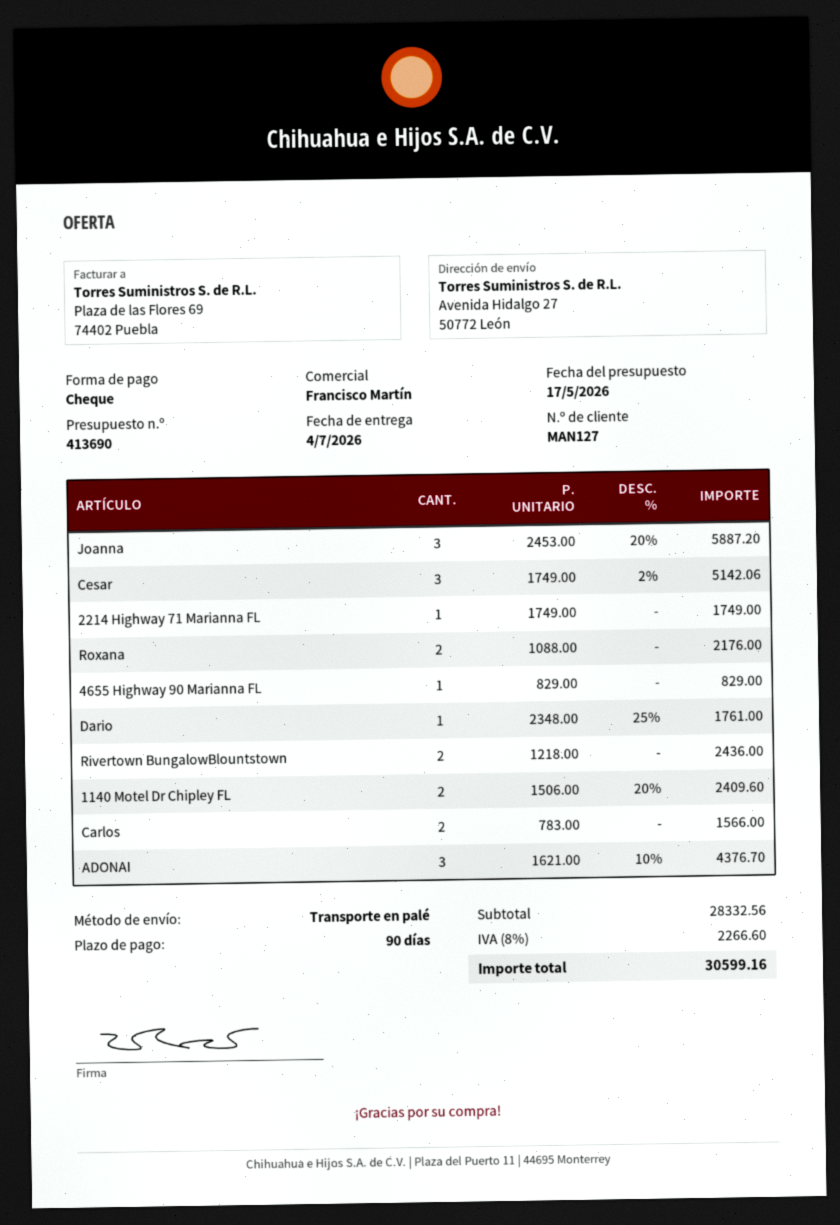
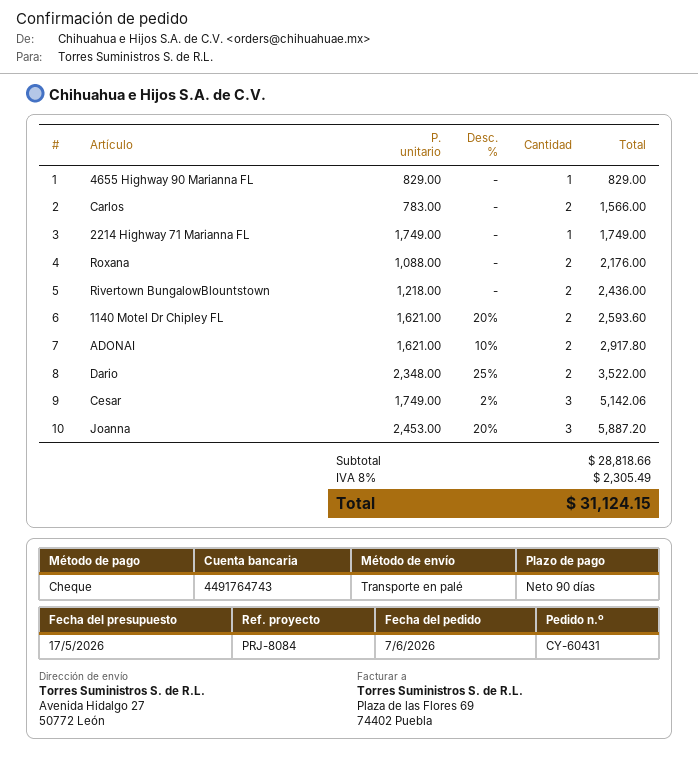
Dario: 1 x 2348.00 - 25% = 1761.00 -> 2 x 2348.00 - 25% = 3522.00
1140 Motel Dr Chipley FL: 2 x 1506.00 - 20% = 2409.60 -> 2 x 1621.00 - 20% = 2593.60
ADONAI: 3 x 1621.00 - 10% = 4376.70 -> 2 x 1621.00 - 10% = 2917.80
subtotal: 28332.56 -> 28818.66
tax: 8% = 2266.60 -> 8% = 2305.49
total: 30599.16 -> 31124.15

